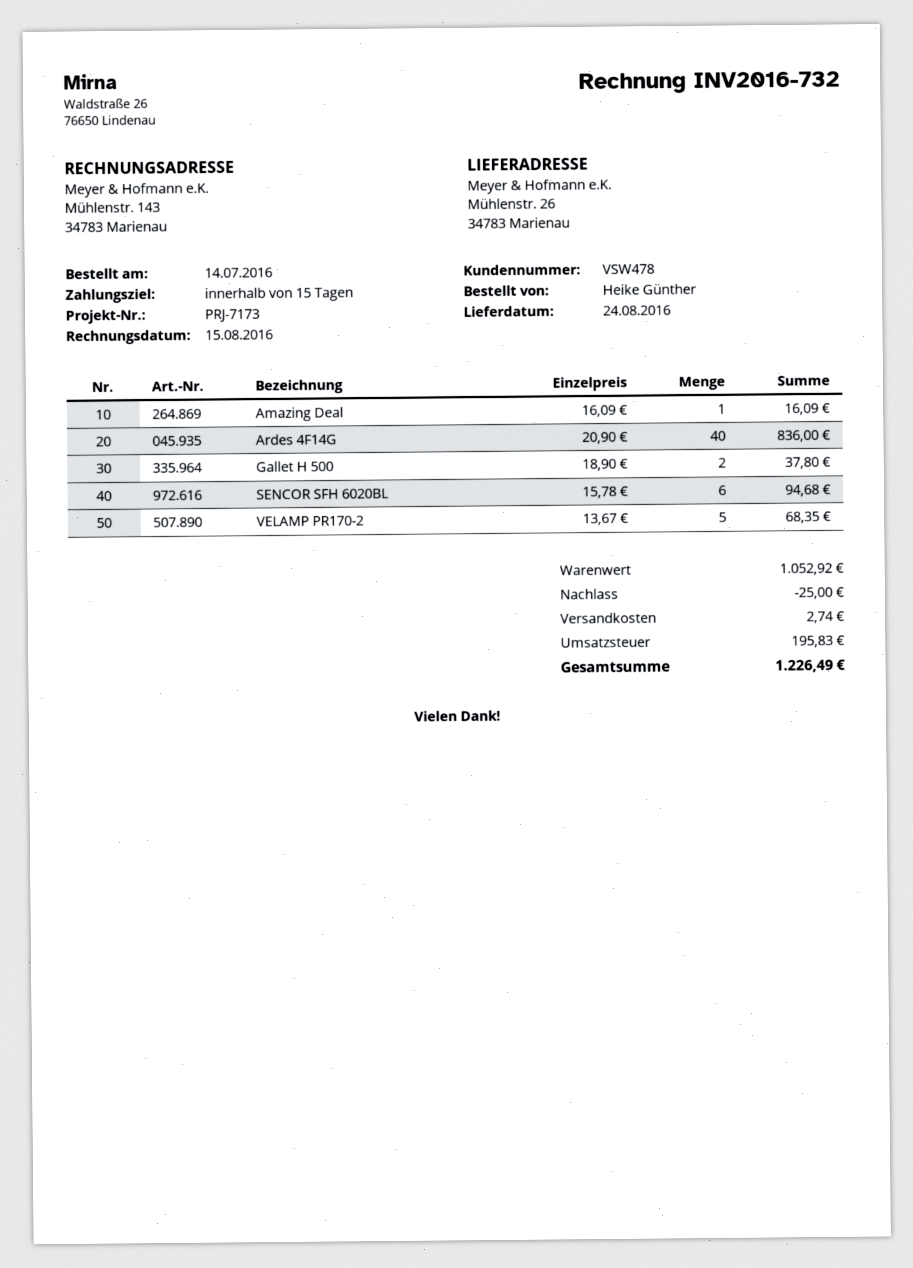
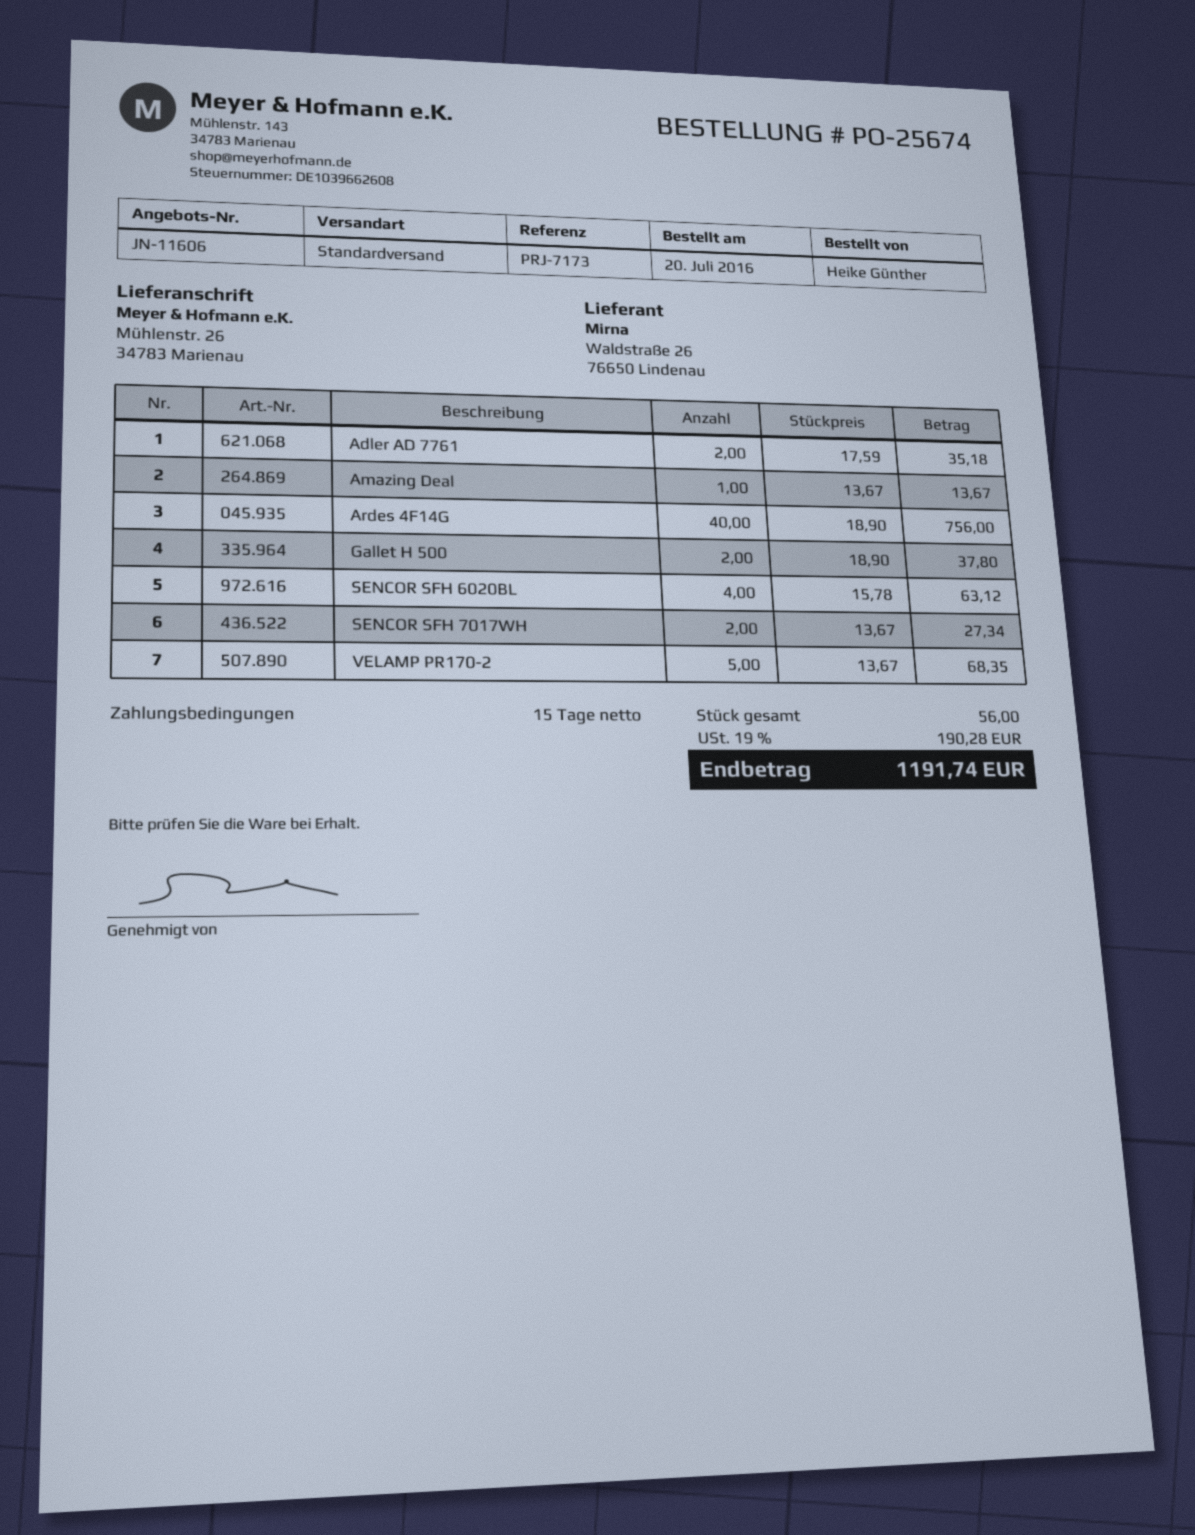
order date: 2016-07-14 -> 2016-07-20
Amazing Deal: 1 x 16.09 = 16.09 -> 1 x 13.67 = 13.67
Ardes 4F14G: 40 x 20.90 = 836.00 -> 40 x 18.90 = 756.00
SENCOR SFH 6020BL: 6 x 15.78 = 94.68 -> 4 x 15.78 = 63.12
Adler AD 7761: none -> 2 x 17.59 = 35.18
SENCOR SFH 7017WH: none -> 2 x 13.67 = 27.34
discount: 25.00 -> none
shipping: 2.74 -> none
tax: 195.83 -> 190.28
total: 1226.49 -> 1191.74

